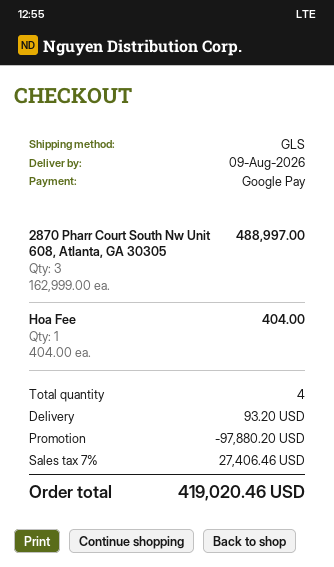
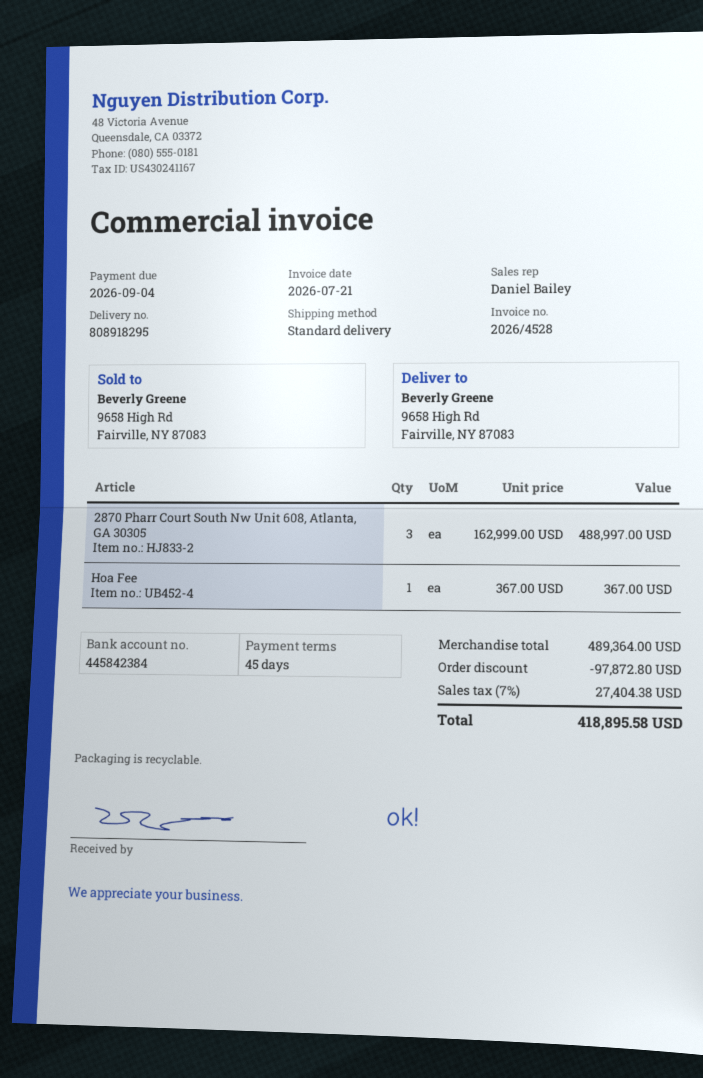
shipping method: GLS -> standard
Hoa Fee: 1 x 404.00 = 404.00 -> 1 x 367.00 = 367.00
discount: 97880.20 -> 97872.80
shipping: 93.20 -> none
tax: 7% = 27406.46 -> 7% = 27404.38
total: 419020.46 -> 418895.58

